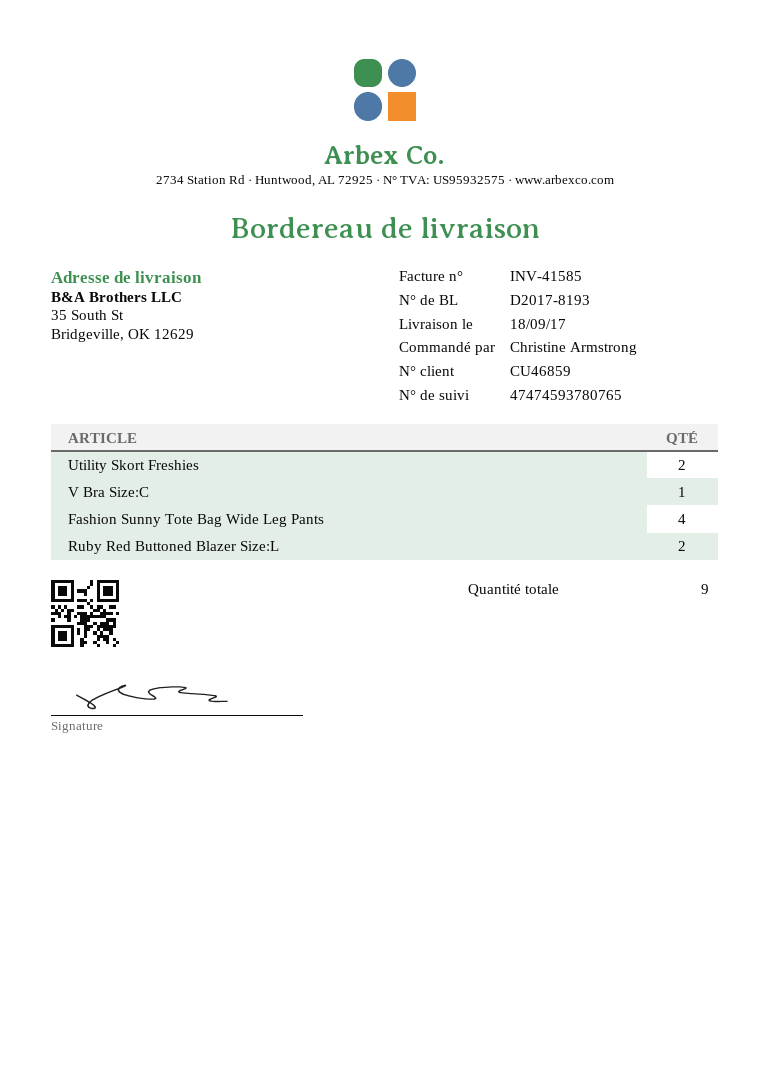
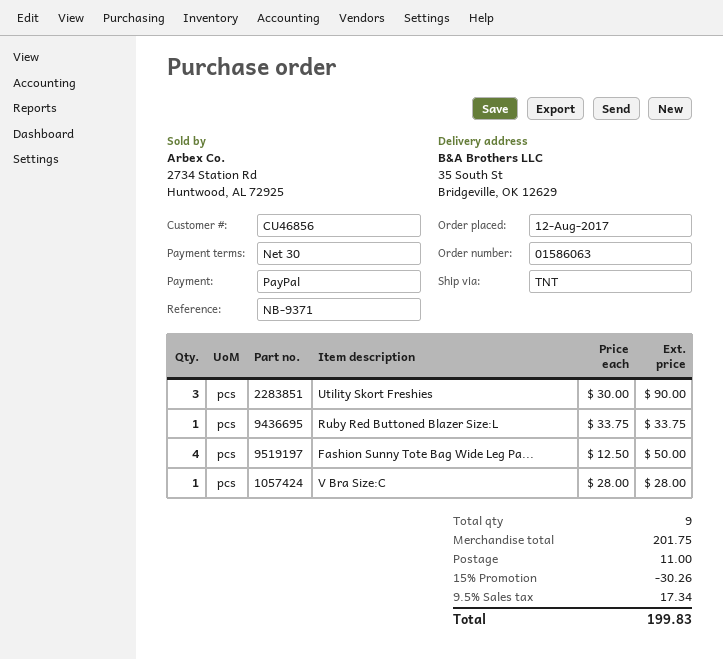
customer number: CU46859 -> CU46856
Utility Skort Freshies: 2 -> 3
Ruby Red Buttoned Blazer Size:L: 2 -> 1

